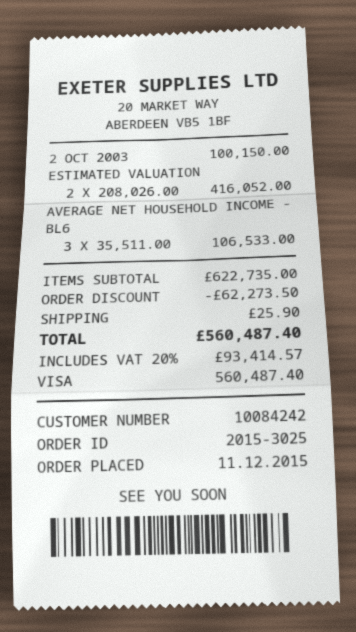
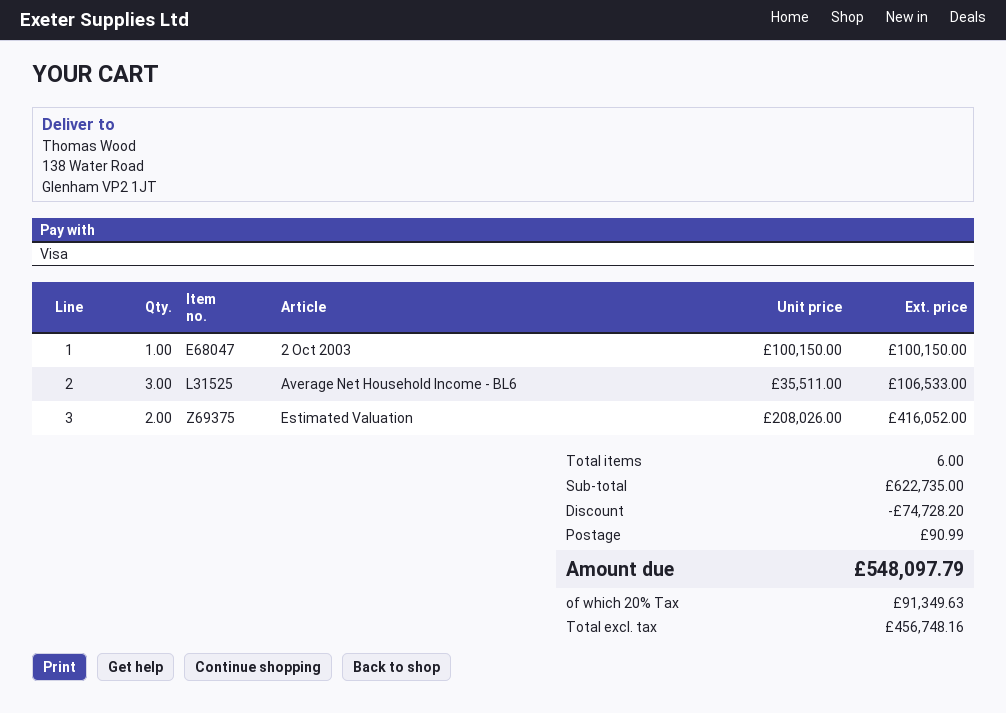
discount: 62273.50 -> 74728.20
shipping: 25.90 -> 90.99
tax: 20% = 93414.57 -> 20% = 91349.63
total: 560487.40 -> 548097.79

